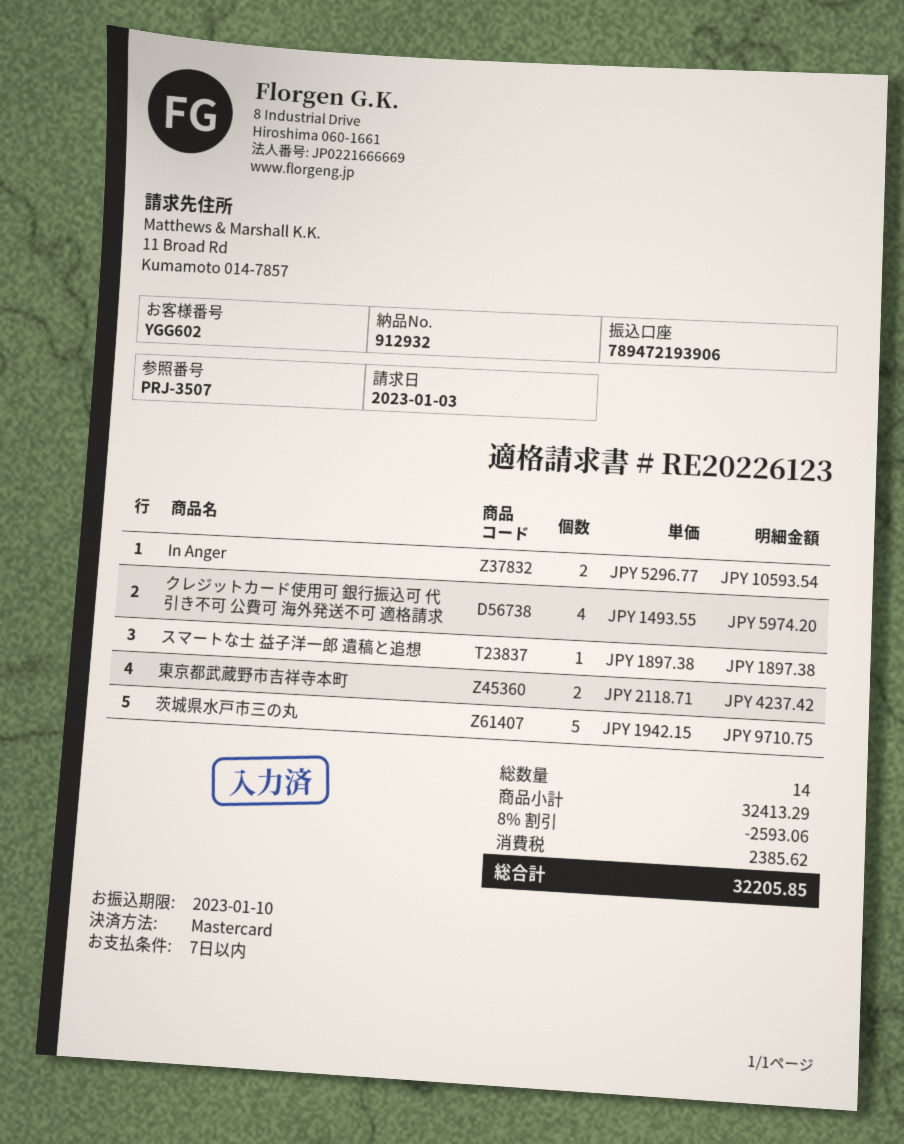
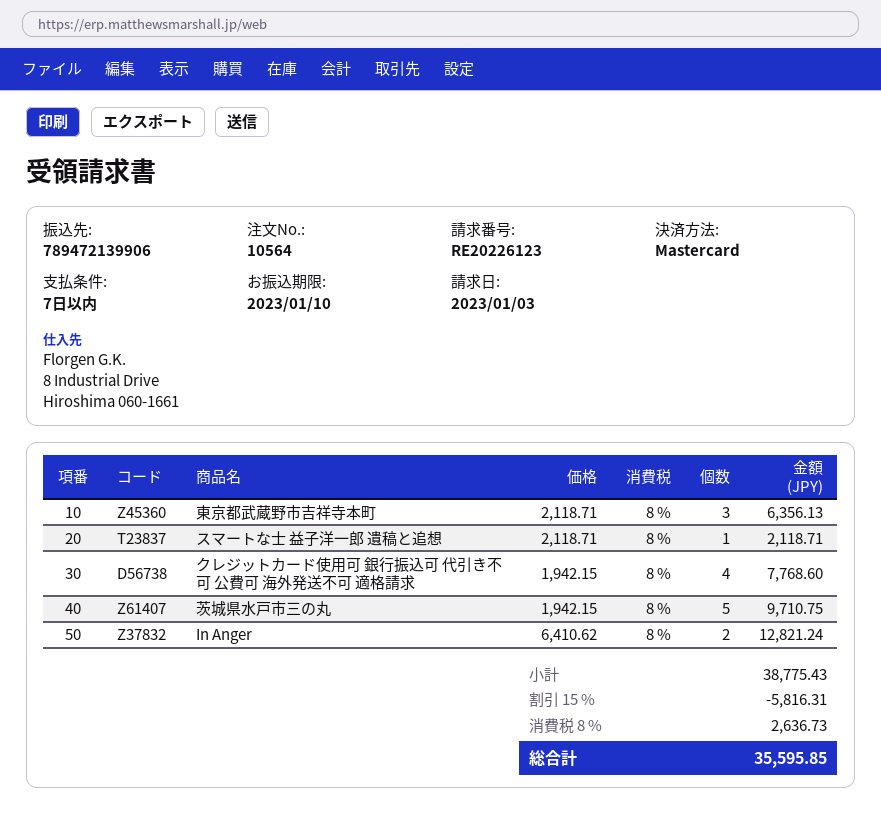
bank account: 789472193906 -> 789472139906
In Anger: 2 x 5296.77 = 10593.54 -> 2 x 6410.62 = 12821.24
クレジットカード使用可 銀行振込可 代引き不可 公費可 海外発送不可 適格請求: 4 x 1493.55 = 5974.20 -> 4 x 1942.15 = 7768.60
スマートな士 益子洋一郎 遺稿と追想: 1 x 1897.38 = 1897.38 -> 1 x 2118.71 = 2118.71
東京都武蔵野市吉祥寺本町: 2 x 2118.71 = 4237.42 -> 3 x 2118.71 = 6356.13
subtotal: 32413.29 -> 38775.43
discount: 8% = 2593.06 -> 15% = 5816.31
tax: 2385.62 -> 2636.73
total: 32205.85 -> 35595.85

